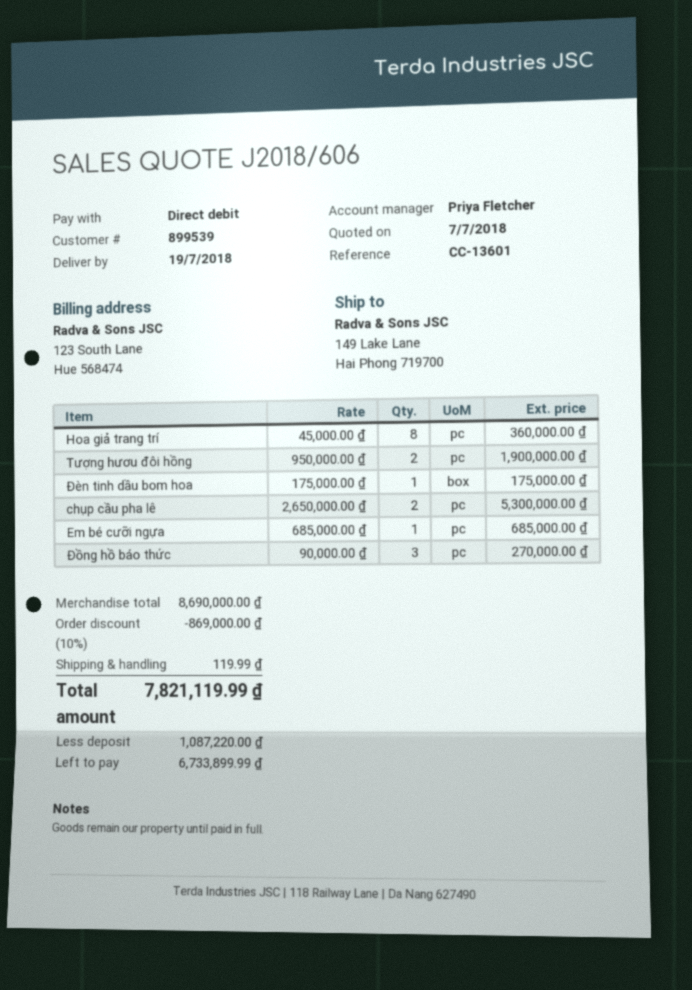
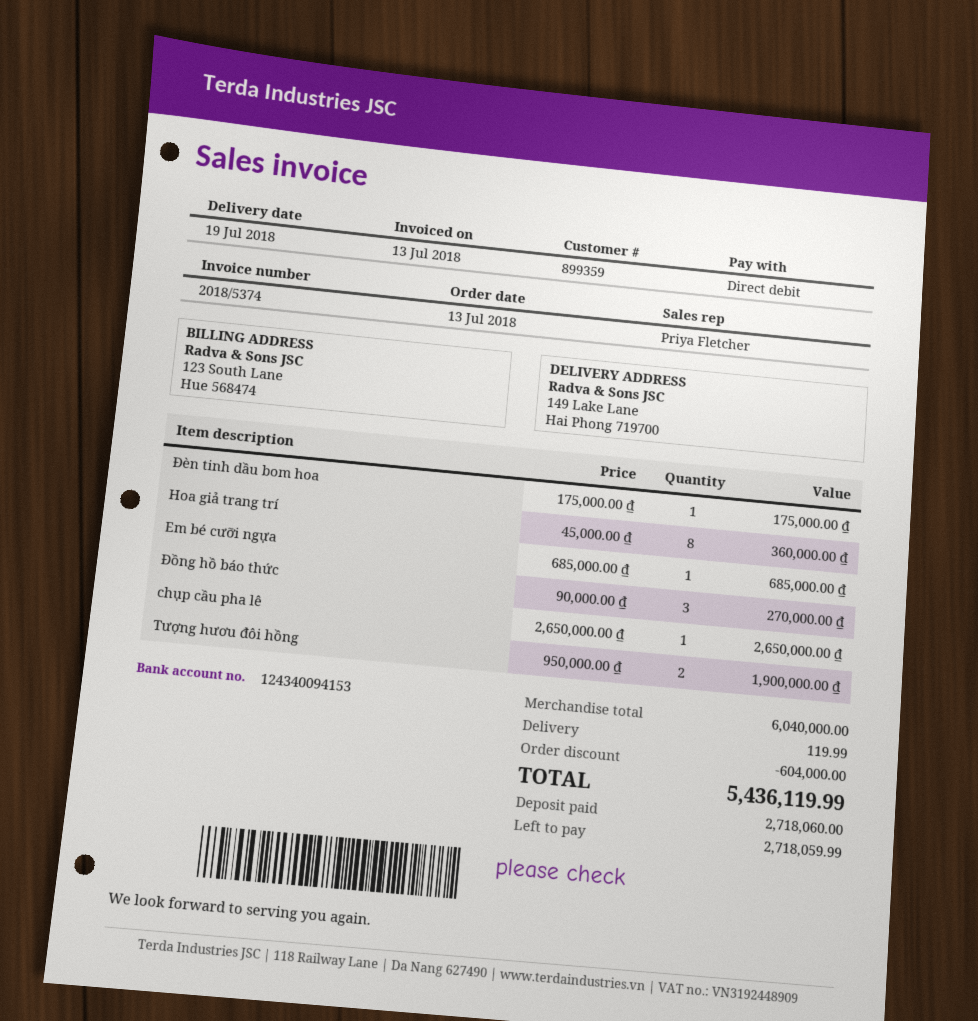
customer number: 899539 -> 899359
chụp cầu pha lê: 2 x 2650000.00 = 5300000.00 -> 1 x 2650000.00 = 2650000.00
subtotal: 8690000.00 -> 6040000.00
discount: 869000.00 -> 604000.00
total: 7821119.99 -> 5436119.99
deposit: 1087220.00 -> 2718060.00
balance: 6733899.99 -> 2718059.99

